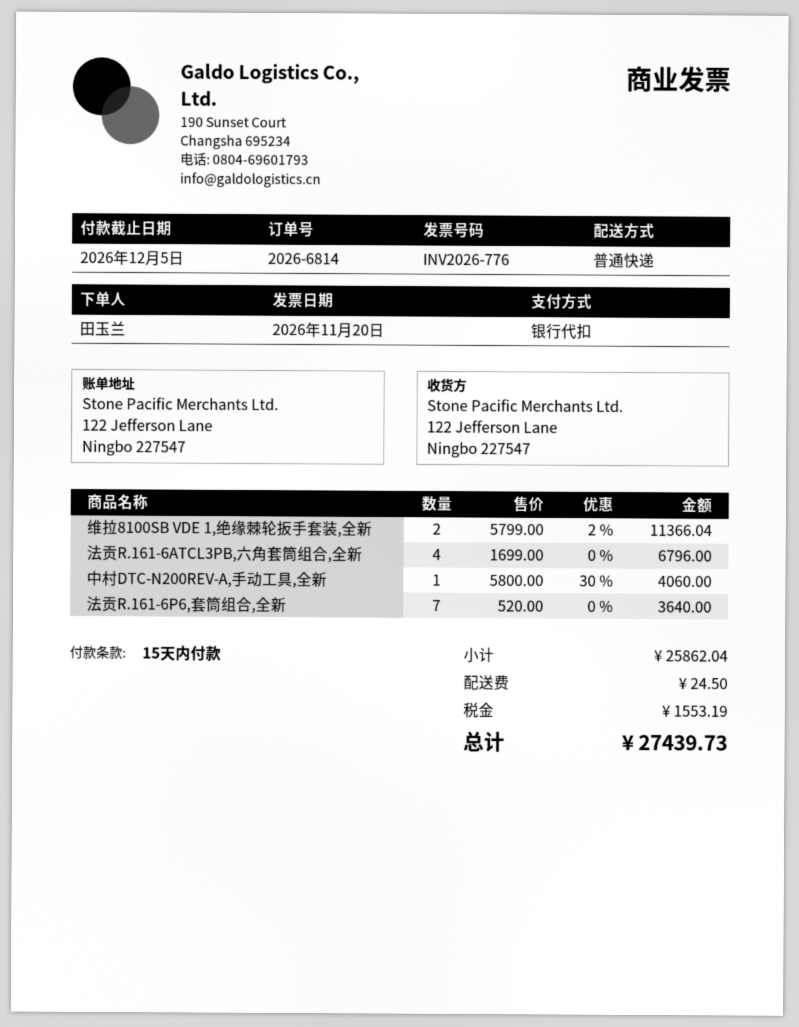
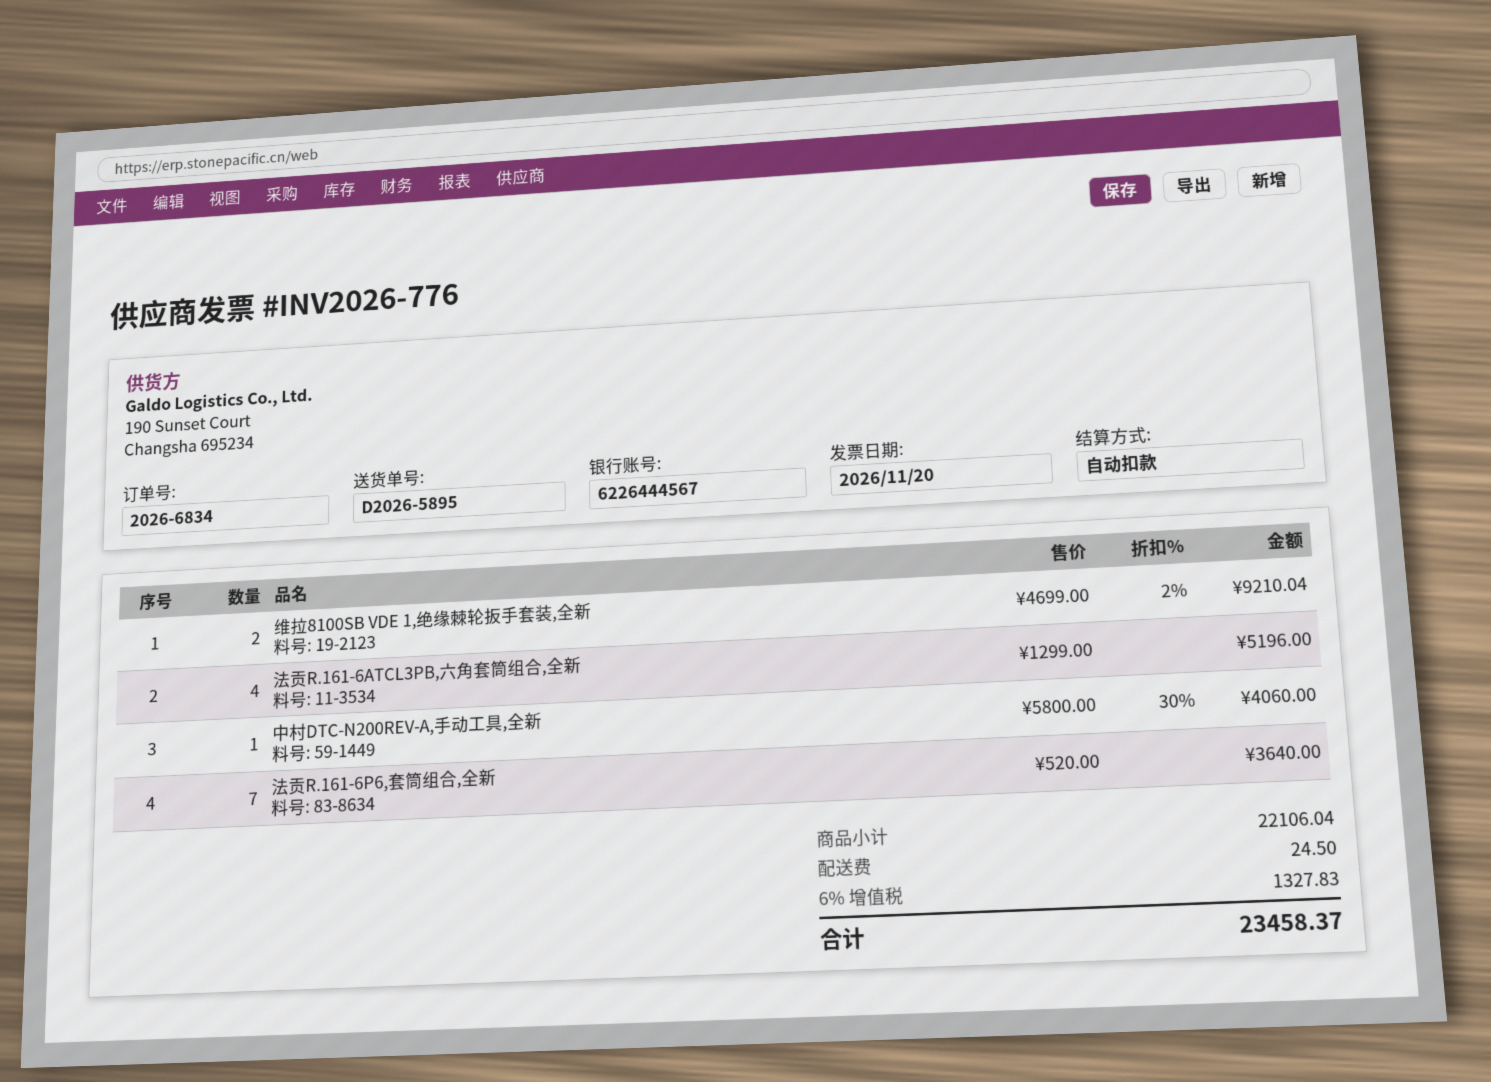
order number: 2026-6814 -> 2026-6834
维拉8100SB VDE 1,绝缘棘轮扳手套装,全新: 2 x 5799.00 - 2% = 11366.04 -> 2 x 4699.00 - 2% = 9210.04
法贡R.161-6ATCL3PB,六角套筒组合,全新: 4 x 1699.00 = 6796.00 -> 4 x 1299.00 = 5196.00
subtotal: 25862.04 -> 22106.04
tax: 1553.19 -> 1327.83
total: 27439.73 -> 23458.37

